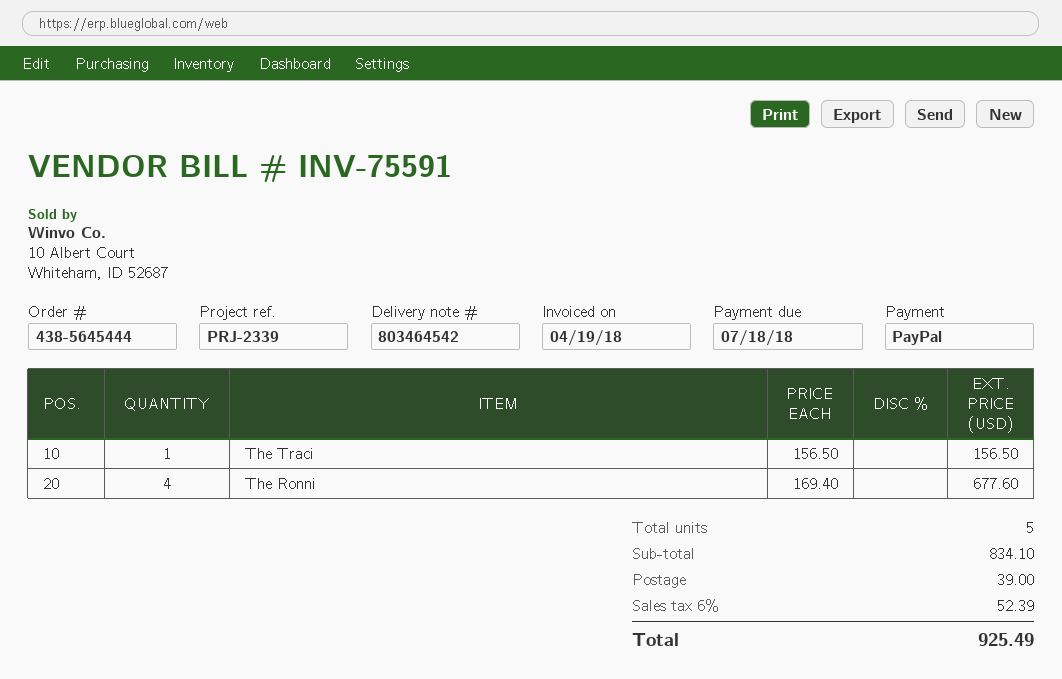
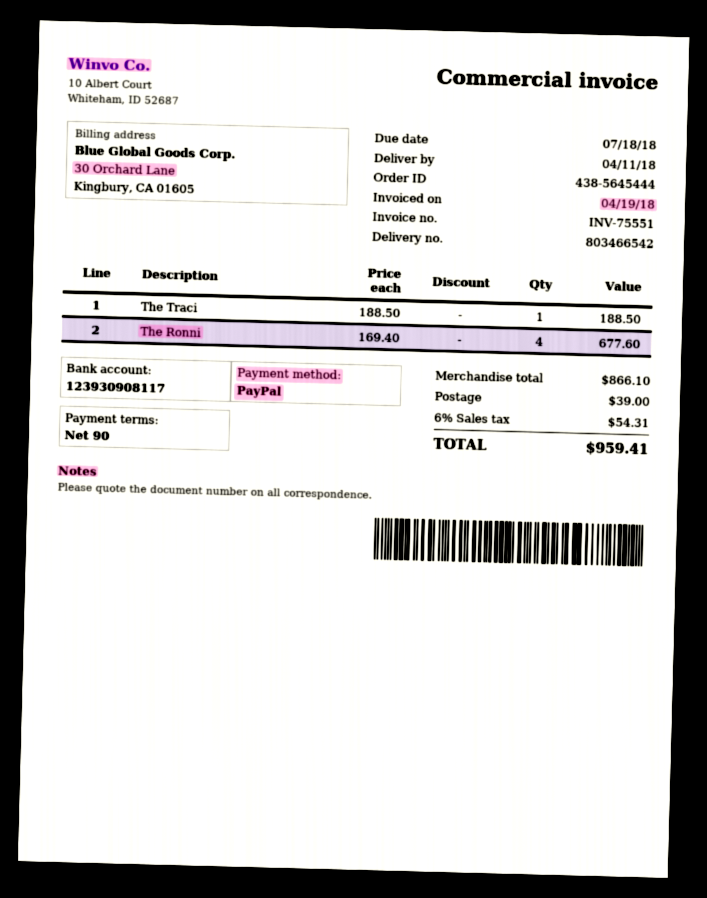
delivery note number: 803464542 -> 803466542
invoice number: INV-75591 -> INV-75551
The Traci: 1 x 156.50 = 156.50 -> 1 x 188.50 = 188.50
subtotal: 834.10 -> 866.10
tax: 6% = 52.39 -> 6% = 54.31
total: 925.49 -> 959.41

